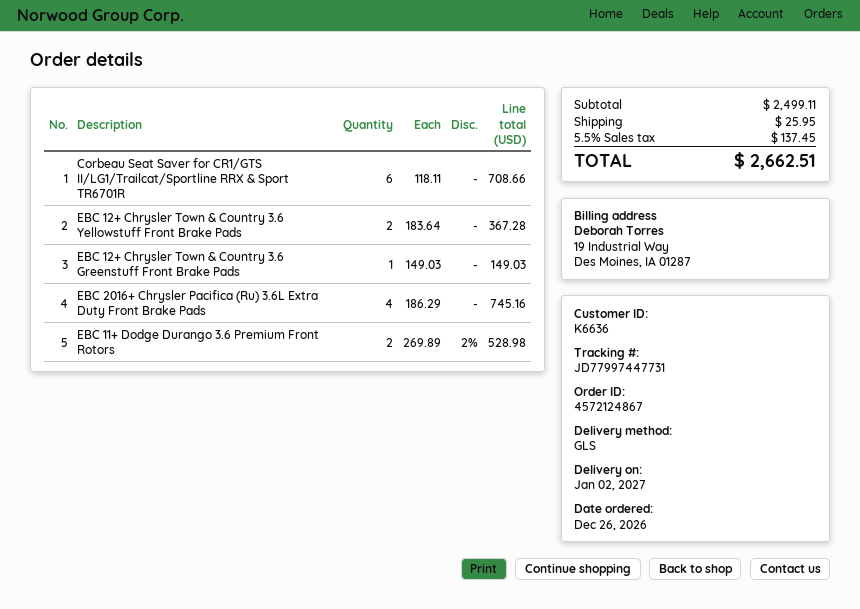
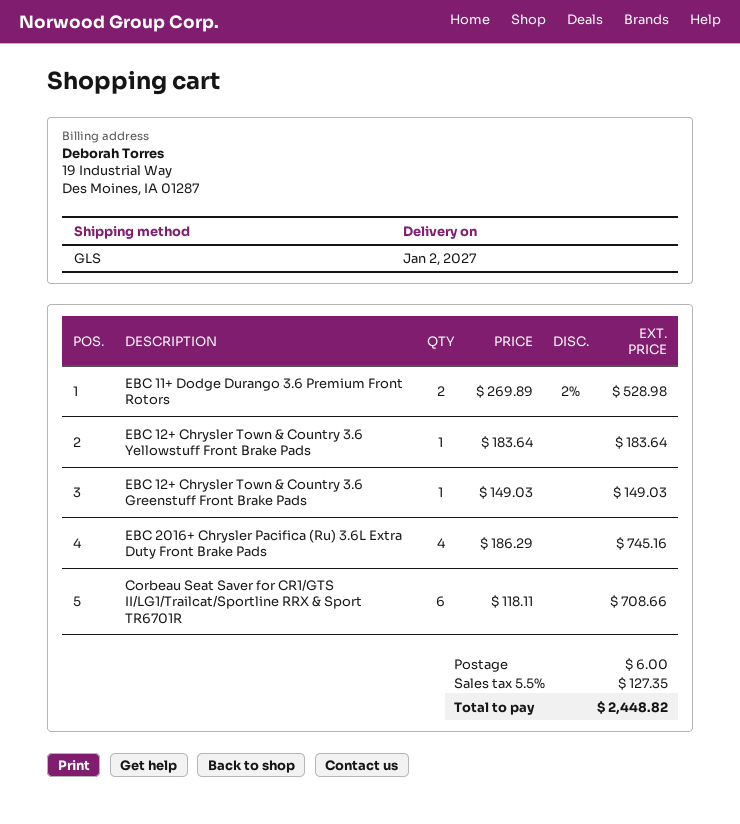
EBC 12+ Chrysler Town & Country 3.6 Yellowstuff Front Brake Pads: 2 x 183.64 = 367.28 -> 1 x 183.64 = 183.64
shipping: 25.95 -> 6.00
tax: 5.5% = 137.45 -> 5.5% = 127.35
total: 2662.51 -> 2448.82

